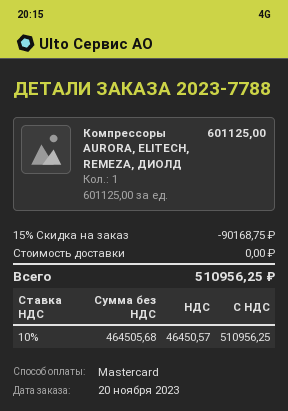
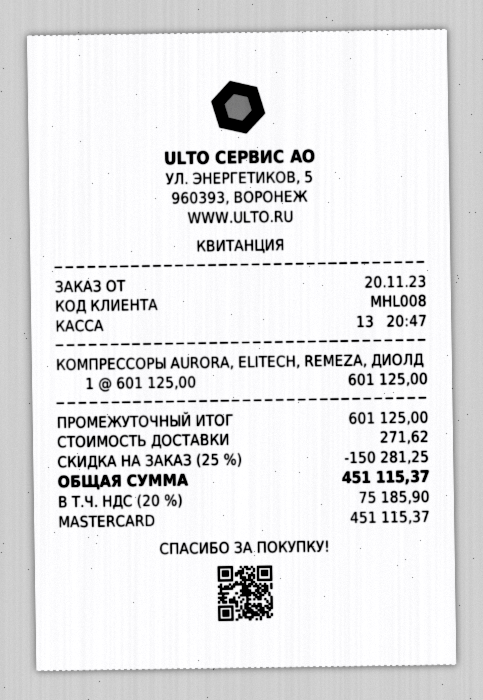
discount: 15% = 90168.75 -> 25% = 150281.25
shipping: 0.00 -> 271.62
tax: 10% = 46450.57 -> 20% = 75185.90
total: 510956.25 -> 451115.37

